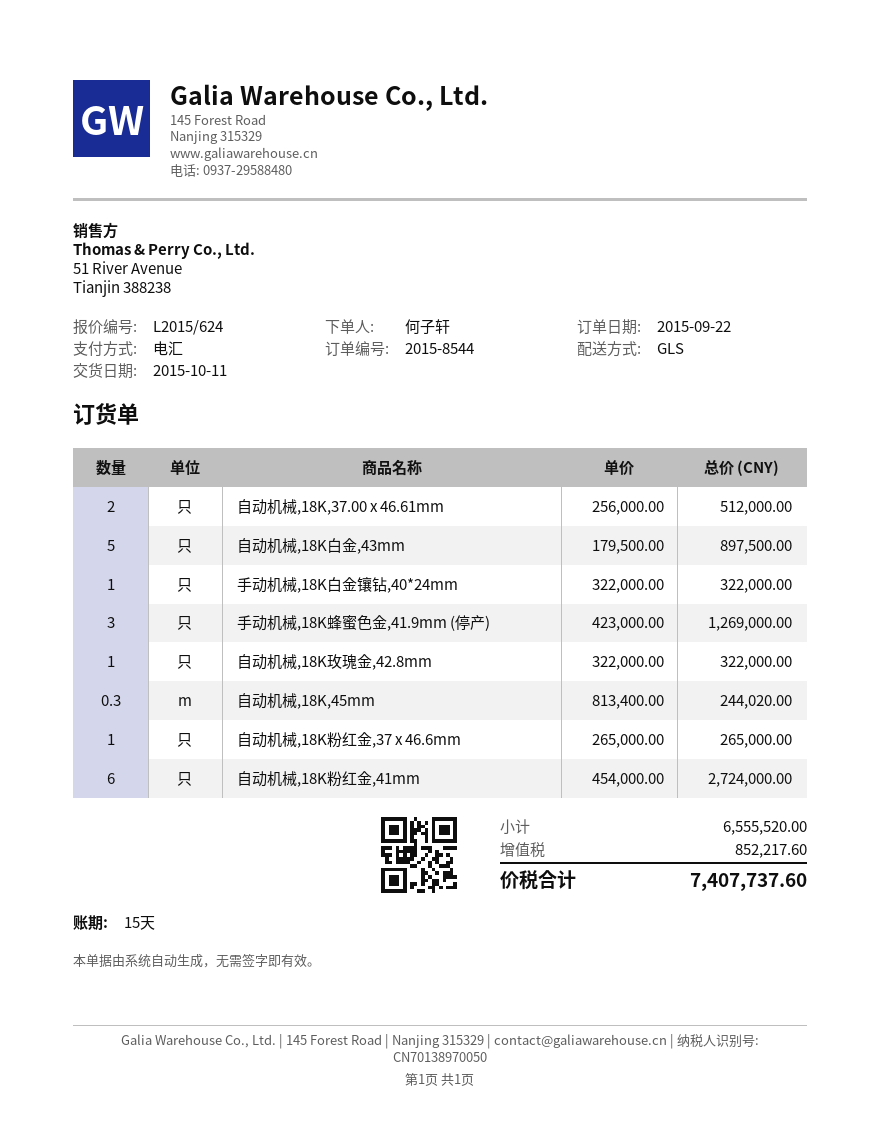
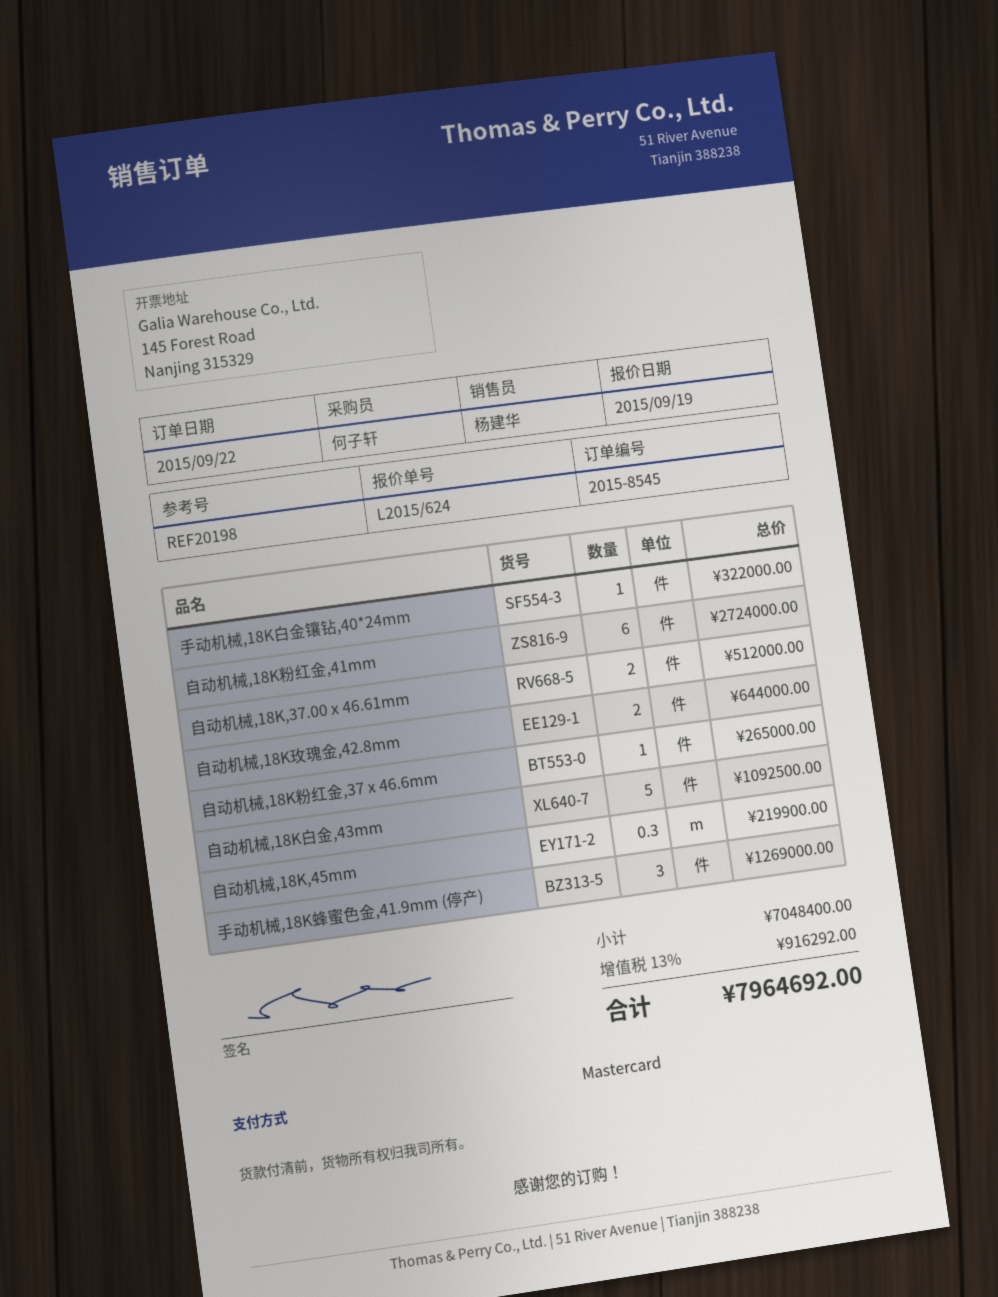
order number: 2015-8544 -> 2015-8545
payment method: bank transfer -> Mastercard
自动机械,18K白金,43mm: 5 for 897500.00 -> 5 for 1092500.00
自动机械,18K玫瑰金,42.8mm: 1 for 322000.00 -> 2 for 644000.00
自动机械,18K,45mm: 0.3 for 244020.00 -> 0.3 for 219900.00
subtotal: 6555520.00 -> 7048400.00
tax: 852217.60 -> 916292.00
total: 7407737.60 -> 7964692.00

